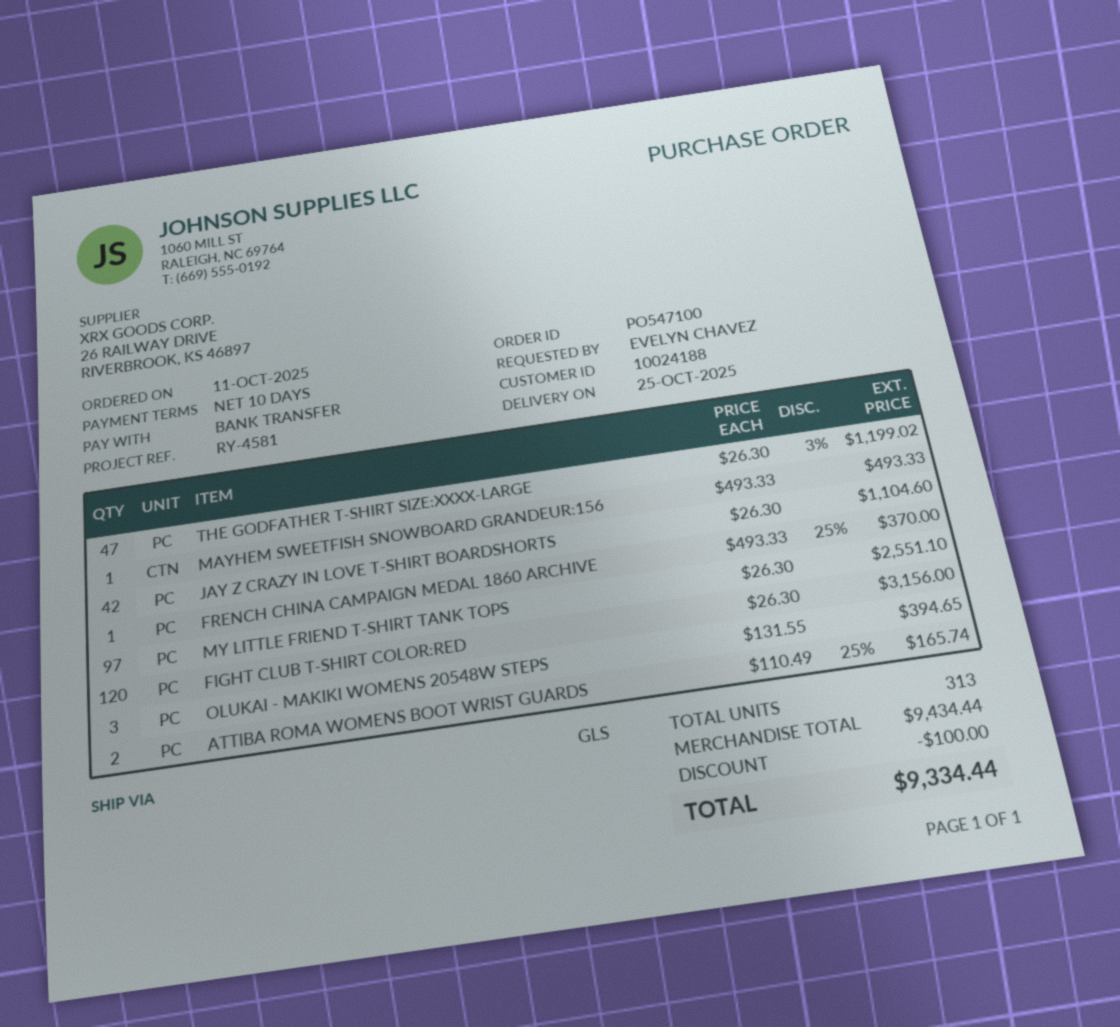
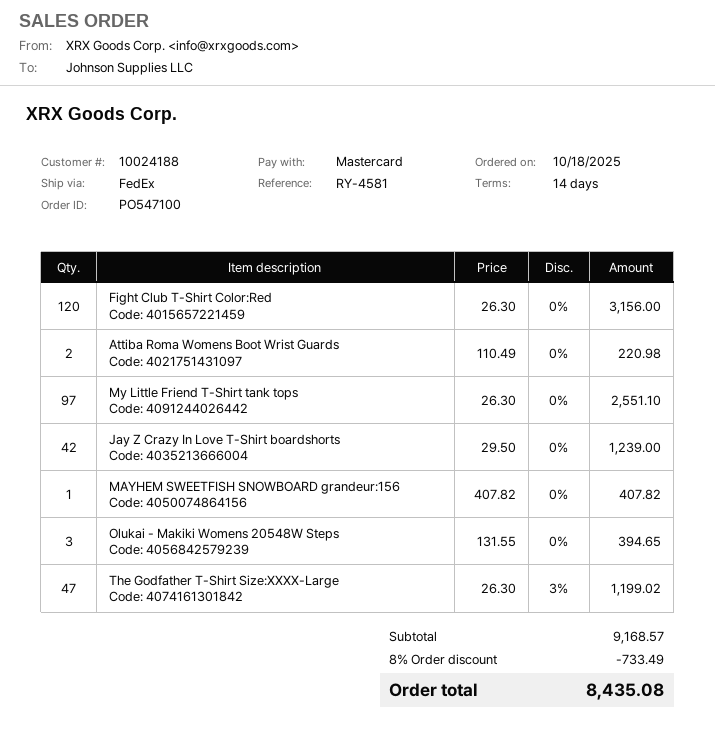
order date: 2025-10-11 -> 2025-10-18
payment terms: 10 days -> 14 days
payment method: bank transfer -> Mastercard
shipping method: GLS -> FedEx
MAYHEM SWEETFISH SNOWBOARD GRANDEUR:156: 1 x 493.33 = 493.33 -> 1 x 407.82 = 407.82
JAY Z CRAZY IN LOVE T-SHIRT BOARDSHORTS: 42 x 26.30 = 1104.60 -> 42 x 29.50 = 1239.00
FRENCH CHINA CAMPAIGN MEDAL 1860 ARCHIVE: 1 x 493.33 - 25% = 370.00 -> none
ATTIBA ROMA WOMENS BOOT WRIST GUARDS: 2 x 110.49 - 25% = 165.74 -> 2 x 110.49 = 220.98
subtotal: 9434.44 -> 9168.57
discount: 100.00 -> 733.49
total: 9334.44 -> 8435.08

